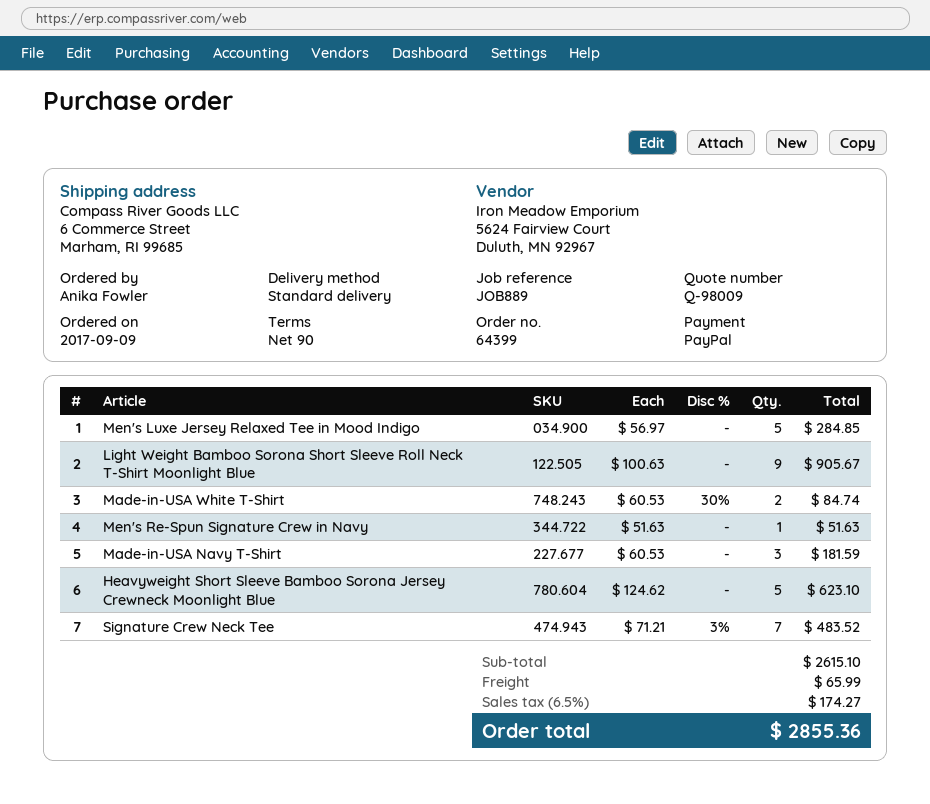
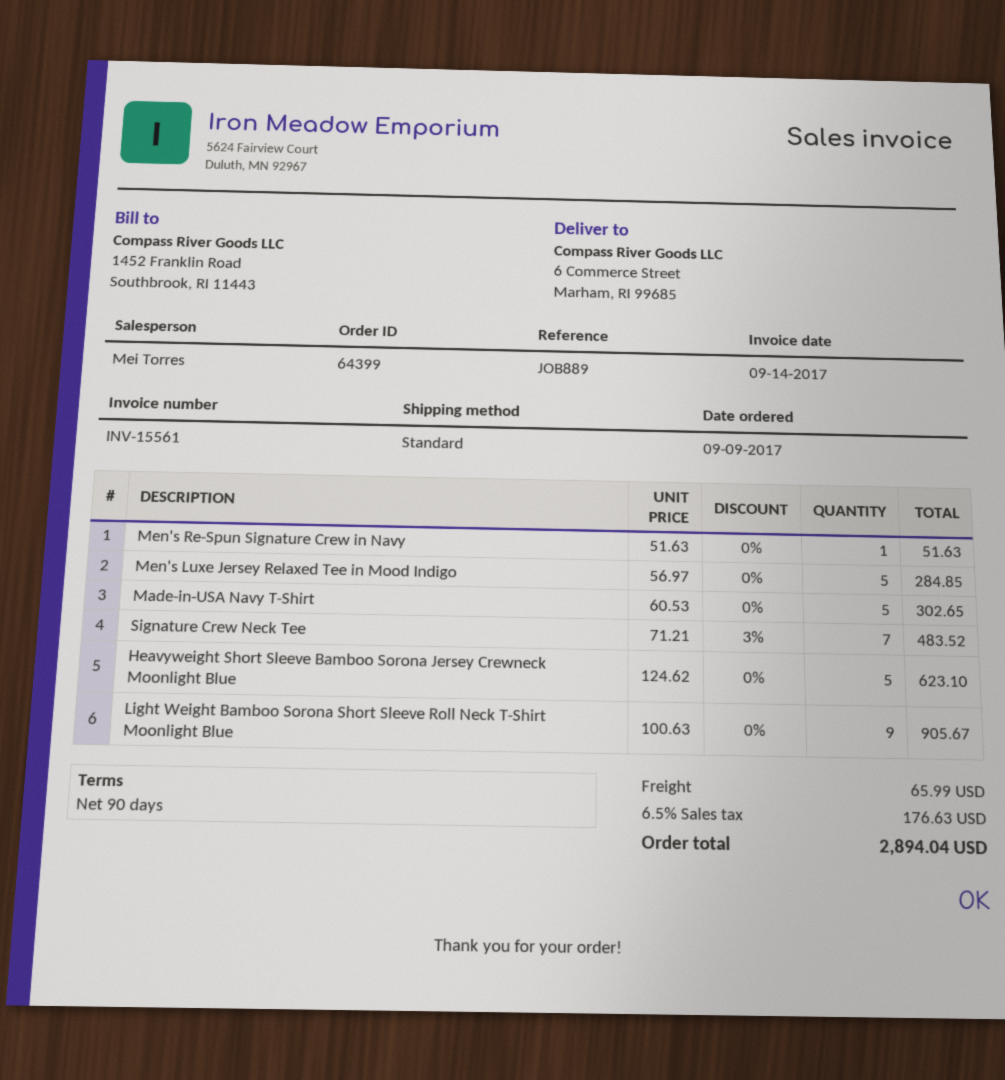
Made-in-USA White T-Shirt: 2 x 60.53 - 30% = 84.74 -> none
Made-in-USA Navy T-Shirt: 3 x 60.53 = 181.59 -> 5 x 60.53 = 302.65
tax: 6.5% = 174.27 -> 6.5% = 176.63
total: 2855.36 -> 2894.04

